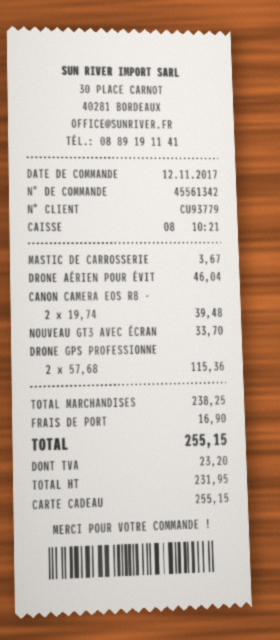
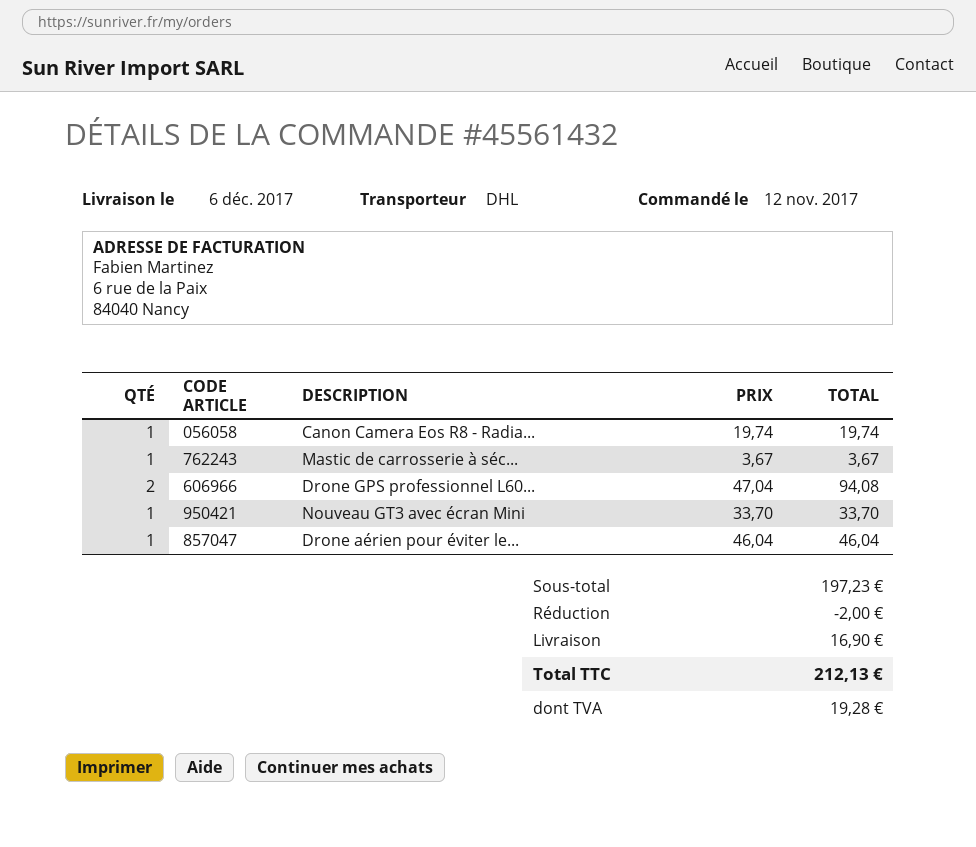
order number: 45561342 -> 45561432
CANON CAMERA EOS R8 -: 2 x 19.74 = 39.48 -> 1 x 19.74 = 19.74
DRONE GPS PROFESSIONNE: 2 x 57.68 = 115.36 -> 2 x 47.04 = 94.08
subtotal: 238.25 -> 197.23
discount: none -> 2.00
tax: 23.20 -> 19.28
total: 255.15 -> 212.13

